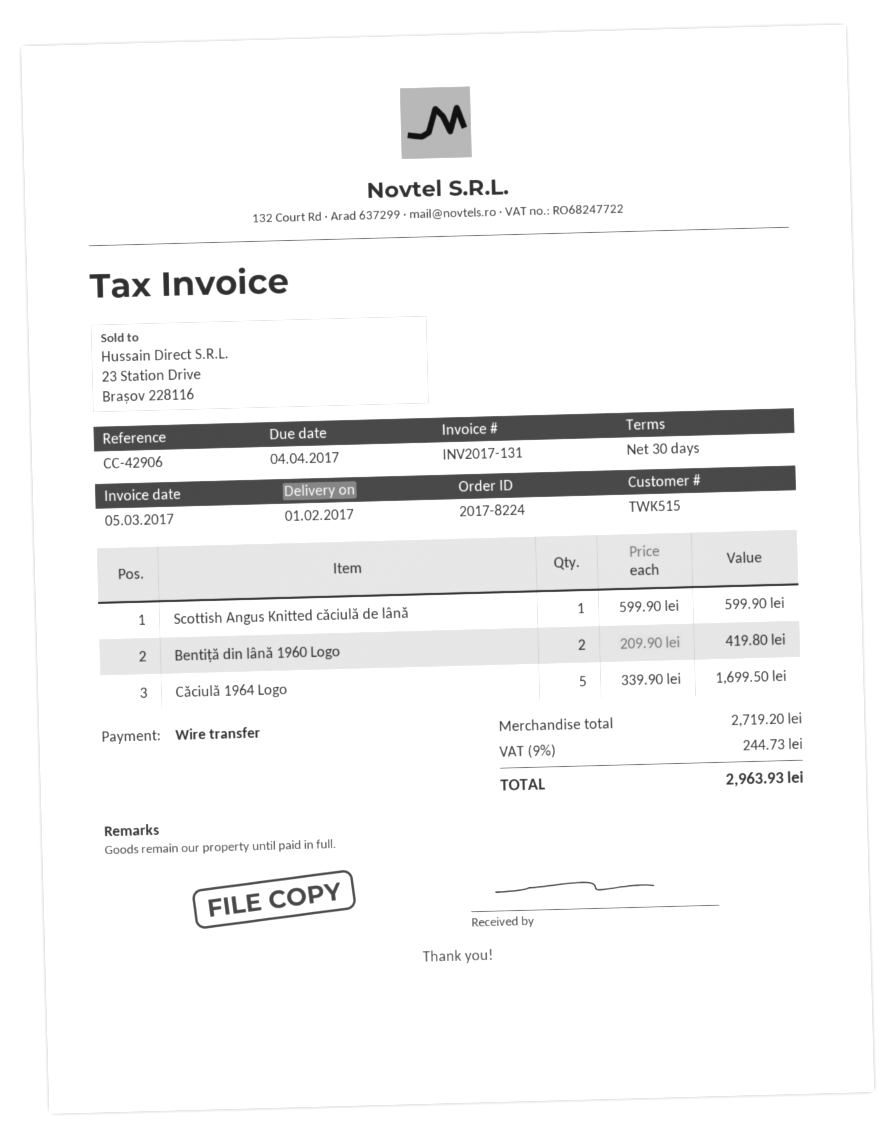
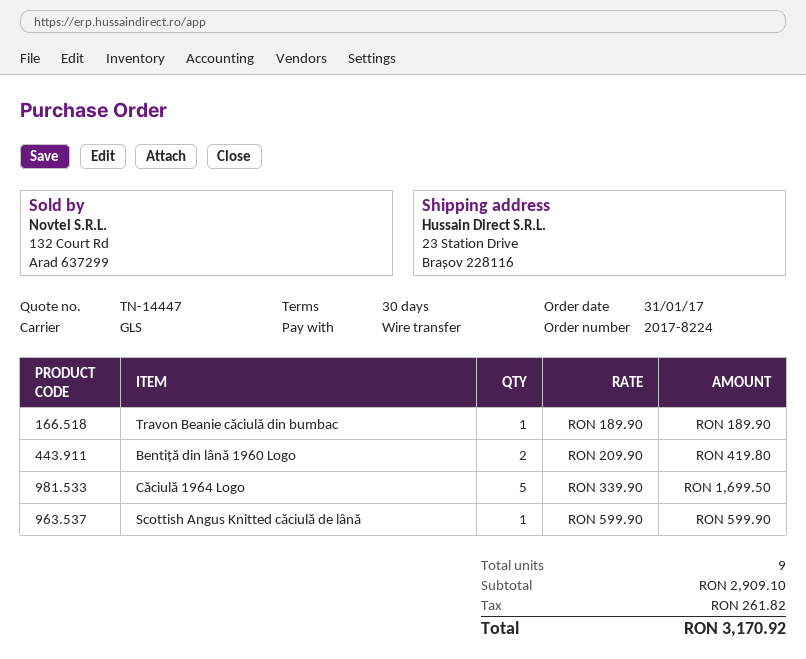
Travon Beanie căciulă din bumbac: none -> 1 x 189.90 = 189.90
subtotal: 2719.20 -> 2909.10
tax: 244.73 -> 261.82
total: 2963.93 -> 3170.92

